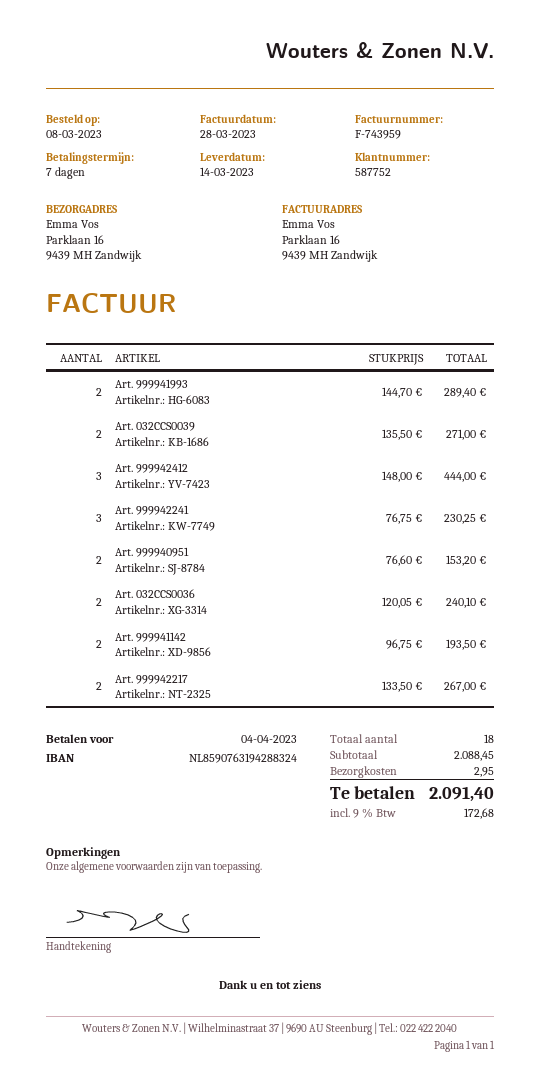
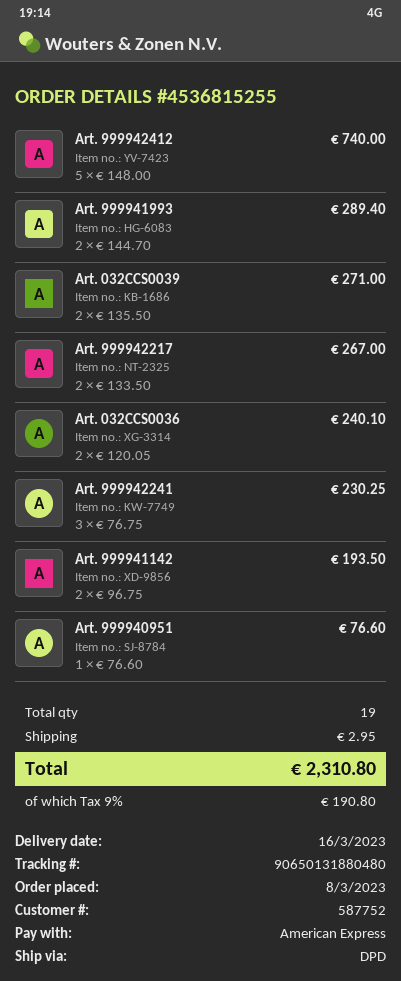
delivery date: 2023-03-14 -> 2023-03-16
Art. 999942412: 3 x 148.00 = 444.00 -> 5 x 148.00 = 740.00
Art. 999940951: 2 x 76.60 = 153.20 -> 1 x 76.60 = 76.60
total quantity: 18 -> 19
tax: 9% = 172.68 -> 9% = 190.80
total: 2091.40 -> 2310.80

